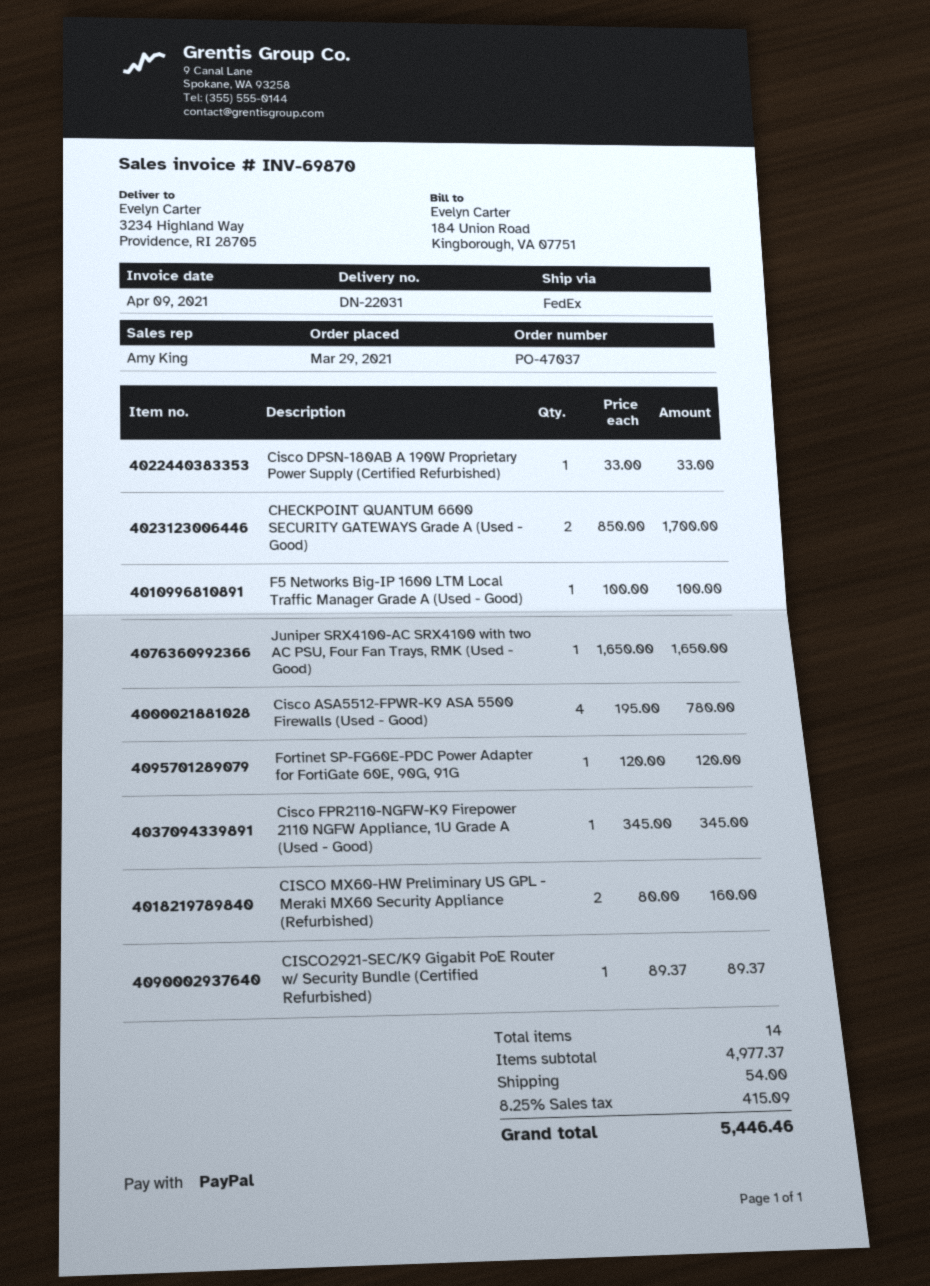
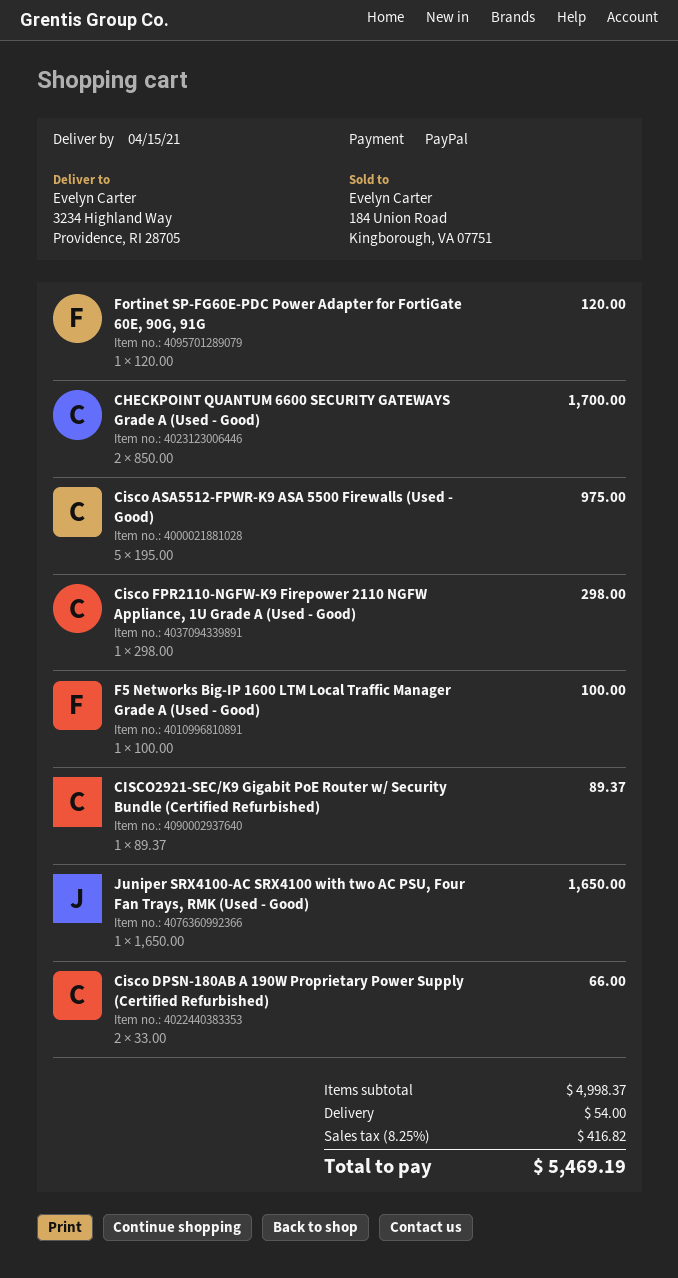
Cisco DPSN-180AB A 190W Proprietary Power Supply (Certified Refurbished): 1 x 33.00 = 33.00 -> 2 x 33.00 = 66.00
Cisco ASA5512-FPWR-K9 ASA 5500 Firewalls (Used - Good): 4 x 195.00 = 780.00 -> 5 x 195.00 = 975.00
Cisco FPR2110-NGFW-K9 Firepower 2110 NGFW Appliance, 1U Grade A (Used - Good): 1 x 345.00 = 345.00 -> 1 x 298.00 = 298.00
CISCO MX60-HW Preliminary US GPL - Meraki MX60 Security Appliance (Refurbished): 2 x 80.00 = 160.00 -> none
subtotal: 4977.37 -> 4998.37
tax: 8.25% = 415.09 -> 8.25% = 416.82
total: 5446.46 -> 5469.19

